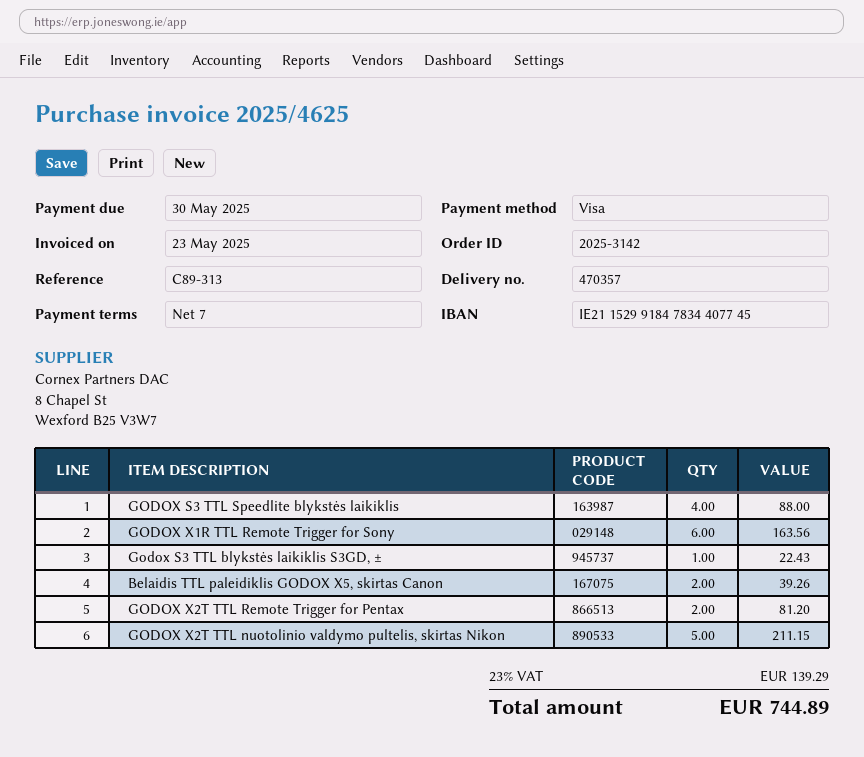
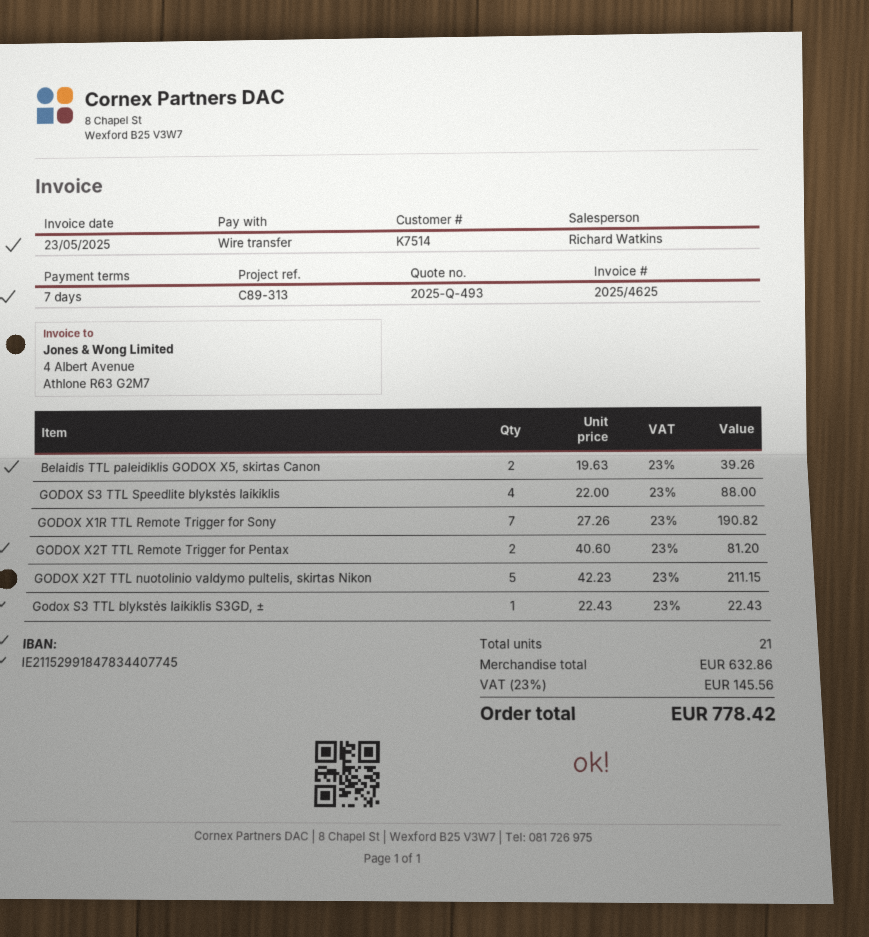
payment method: Visa -> bank transfer
GODOX X1R TTL Remote Trigger for Sony: 6 for 163.56 -> 7 for 190.82
tax: 23% = 139.29 -> 23% = 145.56
total: 744.89 -> 778.42

